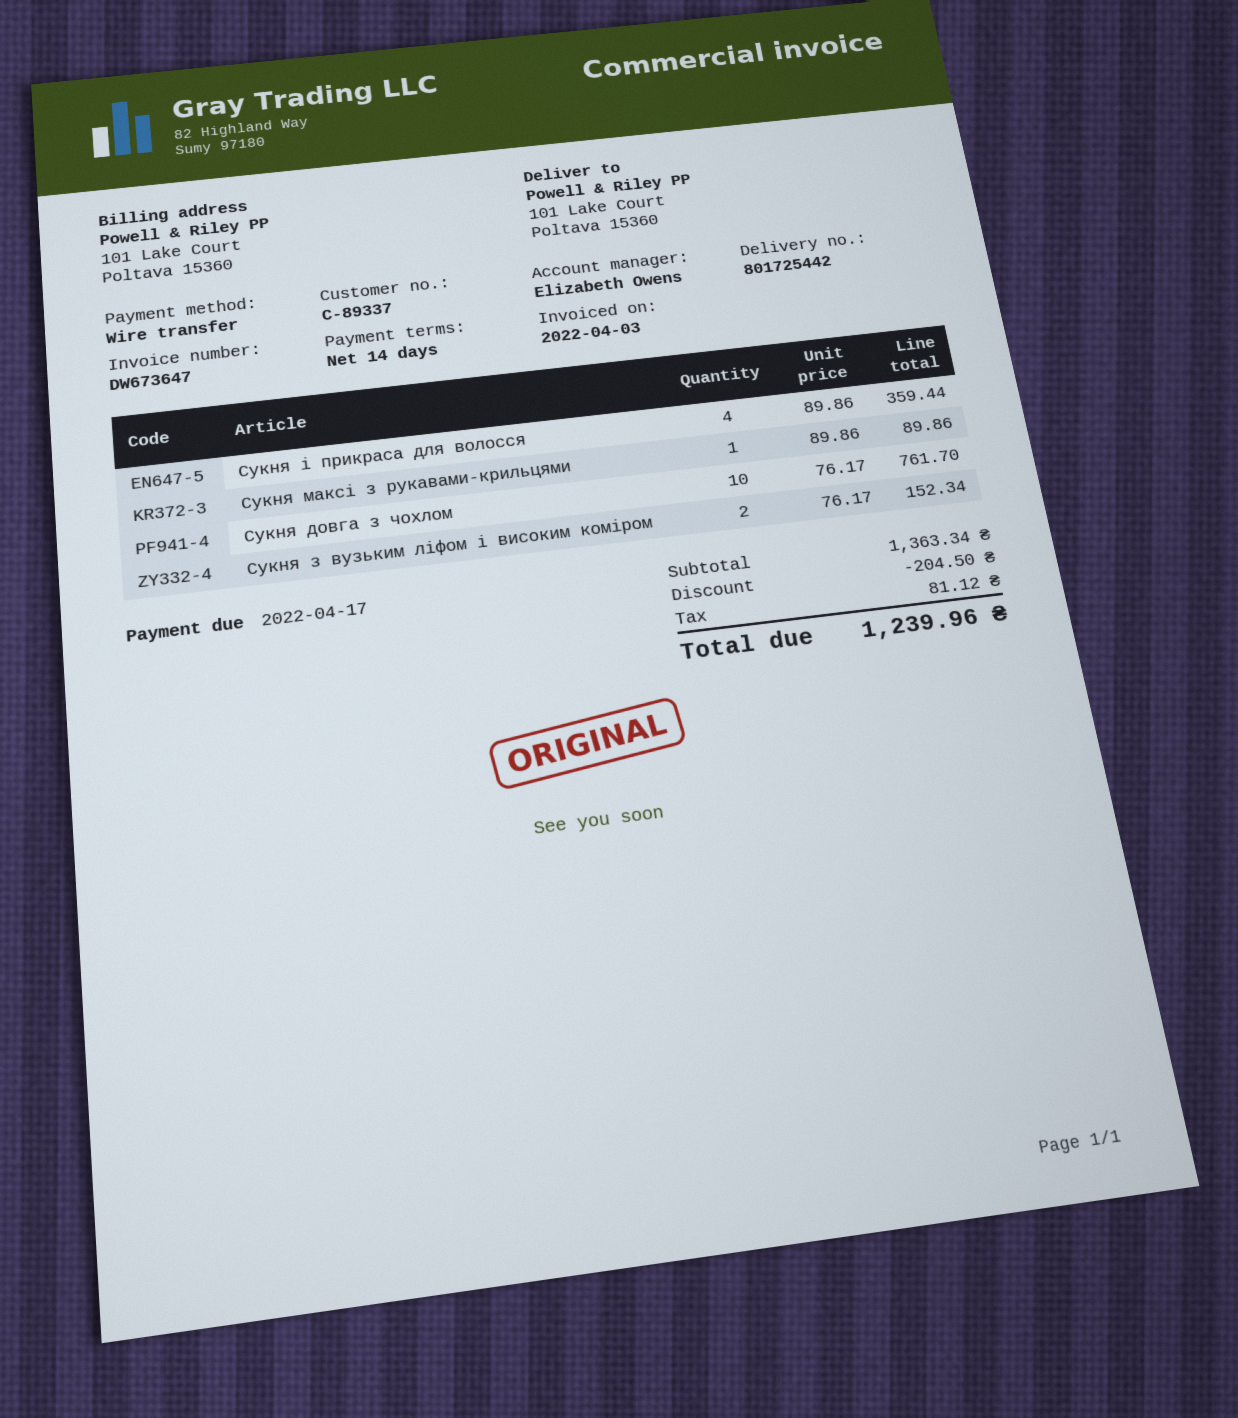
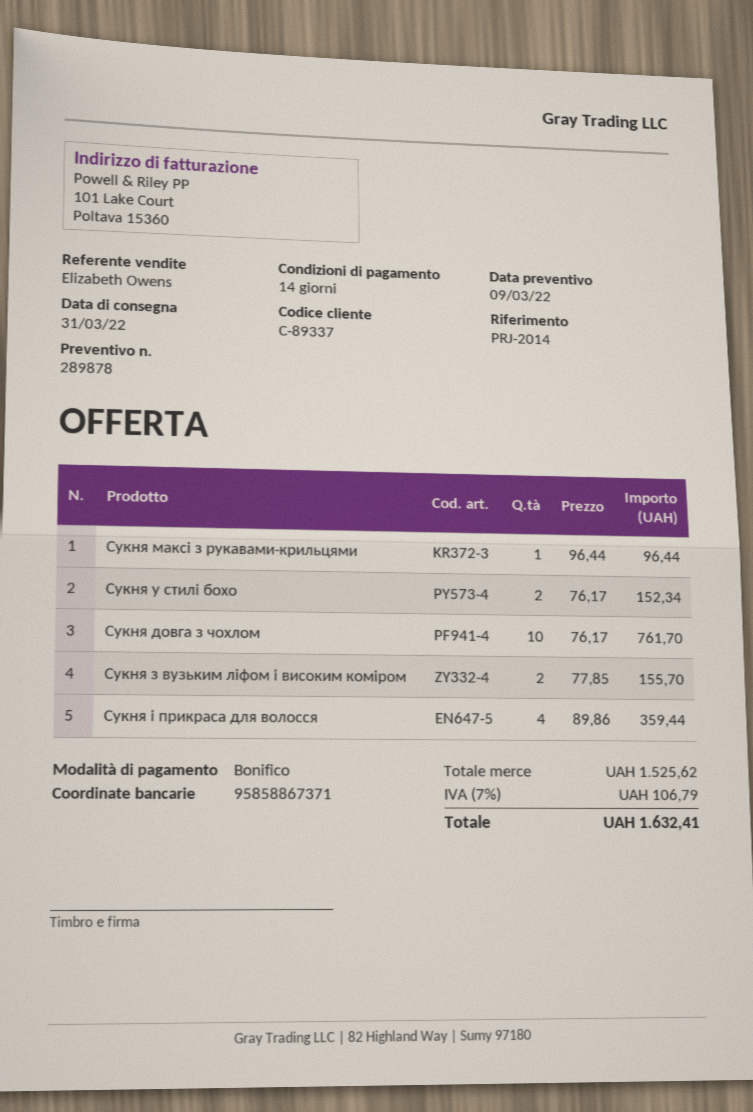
Сукня максі з рукавами-крильцями: 1 x 89.86 = 89.86 -> 1 x 96.44 = 96.44
Сукня з вузьким ліфом і високим коміром: 2 x 76.17 = 152.34 -> 2 x 77.85 = 155.70
Сукня у стилі бохо: none -> 2 x 76.17 = 152.34
subtotal: 1363.34 -> 1525.62
discount: 204.50 -> none
tax: 81.12 -> 106.79
total: 1239.96 -> 1632.41

